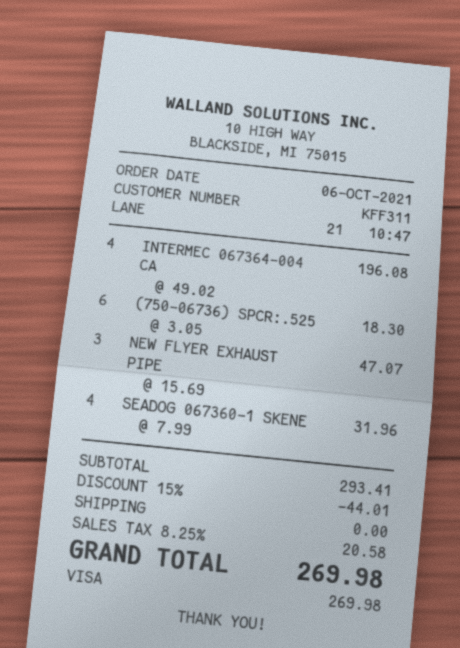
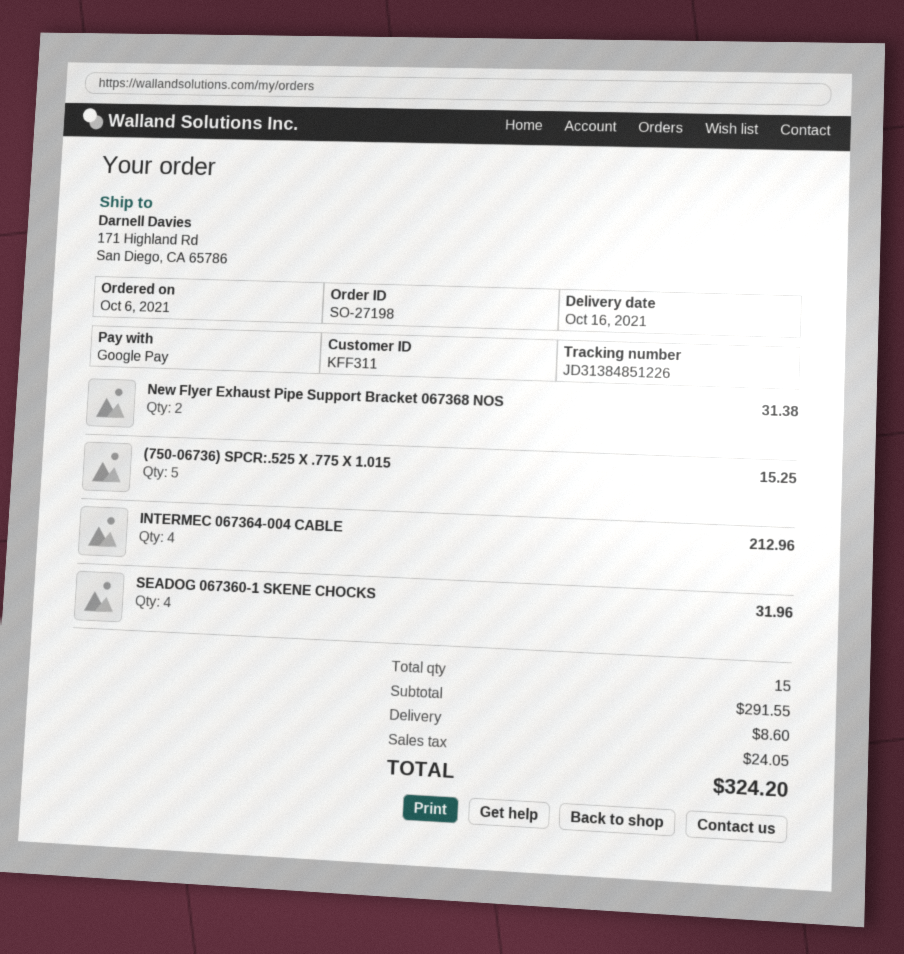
payment method: Visa -> Google Pay
INTERMEC 067364-004 CA: 4 for 196.08 -> 4 for 212.96
(750-06736) SPCR:.525: 6 for 18.30 -> 5 for 15.25
NEW FLYER EXHAUST PIPE: 3 for 47.07 -> 2 for 31.38
subtotal: 293.41 -> 291.55
discount: 15% = 44.01 -> none
shipping: 0.00 -> 8.60
tax: 20.58 -> 24.05
total: 269.98 -> 324.20

